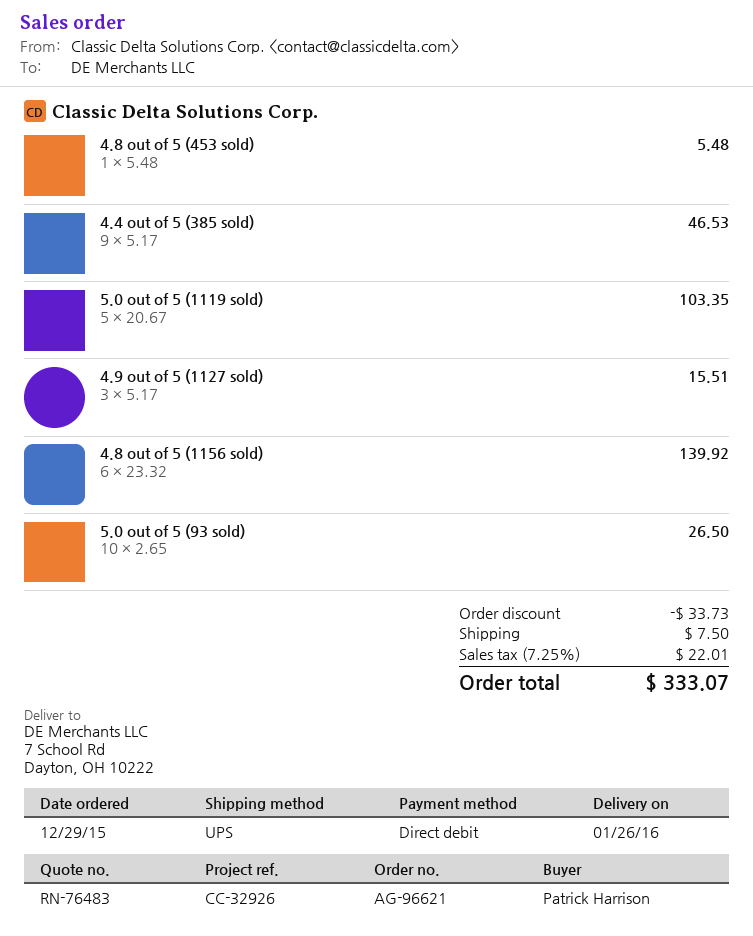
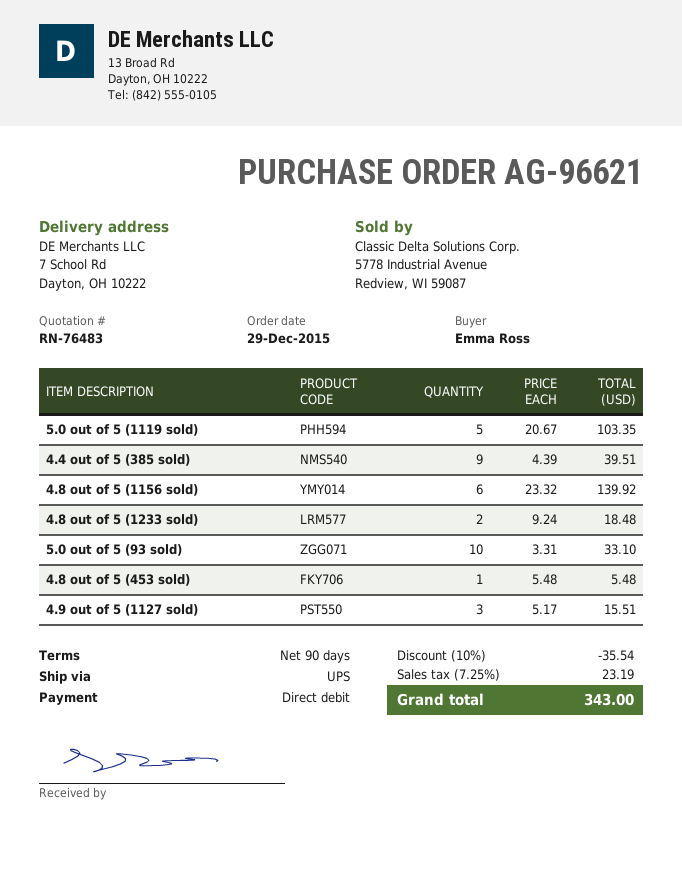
ordered by: Patrick Harrison -> Emma Ross
4.4 out of 5 (385 sold): 9 x 5.17 = 46.53 -> 9 x 4.39 = 39.51
5.0 out of 5 (93 sold): 10 x 2.65 = 26.50 -> 10 x 3.31 = 33.10
4.8 out of 5 (1233 sold): none -> 2 x 9.24 = 18.48
discount: 33.73 -> 35.54
shipping: 7.50 -> none
tax: 7.25% = 22.01 -> 7.25% = 23.19
total: 333.07 -> 343.00

